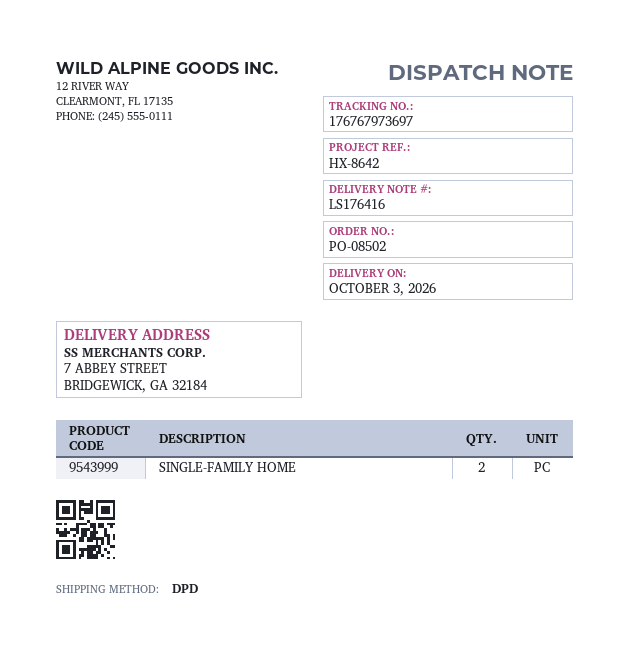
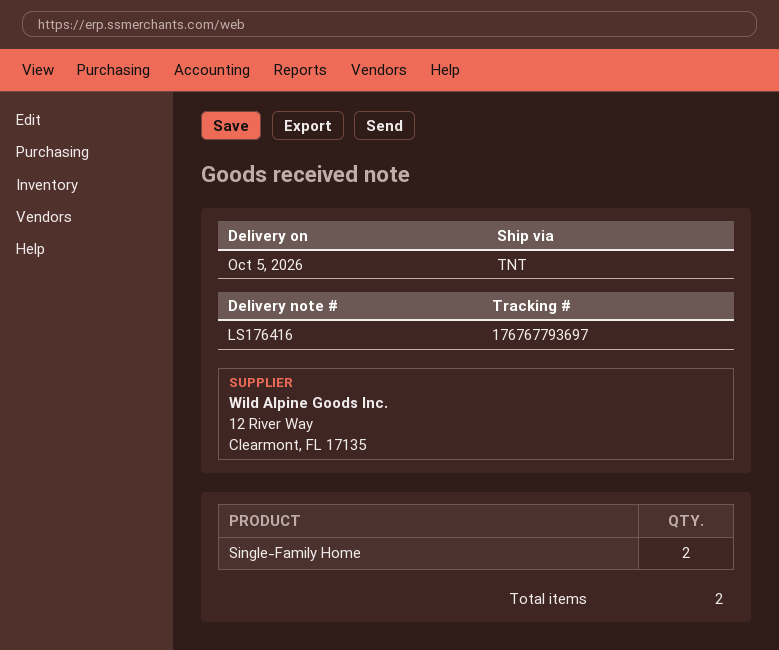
delivery date: 2026-10-03 -> 2026-10-05
shipping method: DPD -> TNT
tracking number: 176767973697 -> 176767793697

